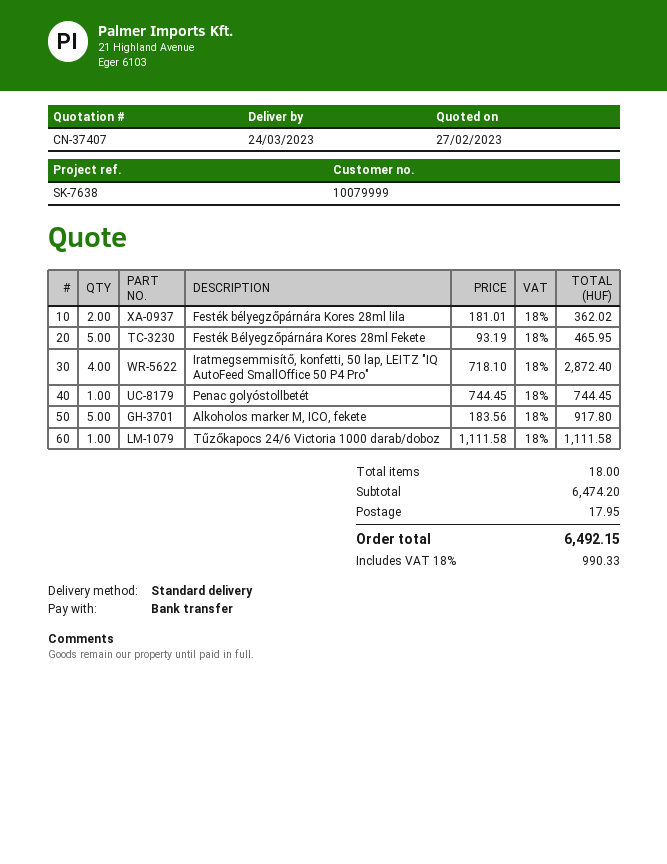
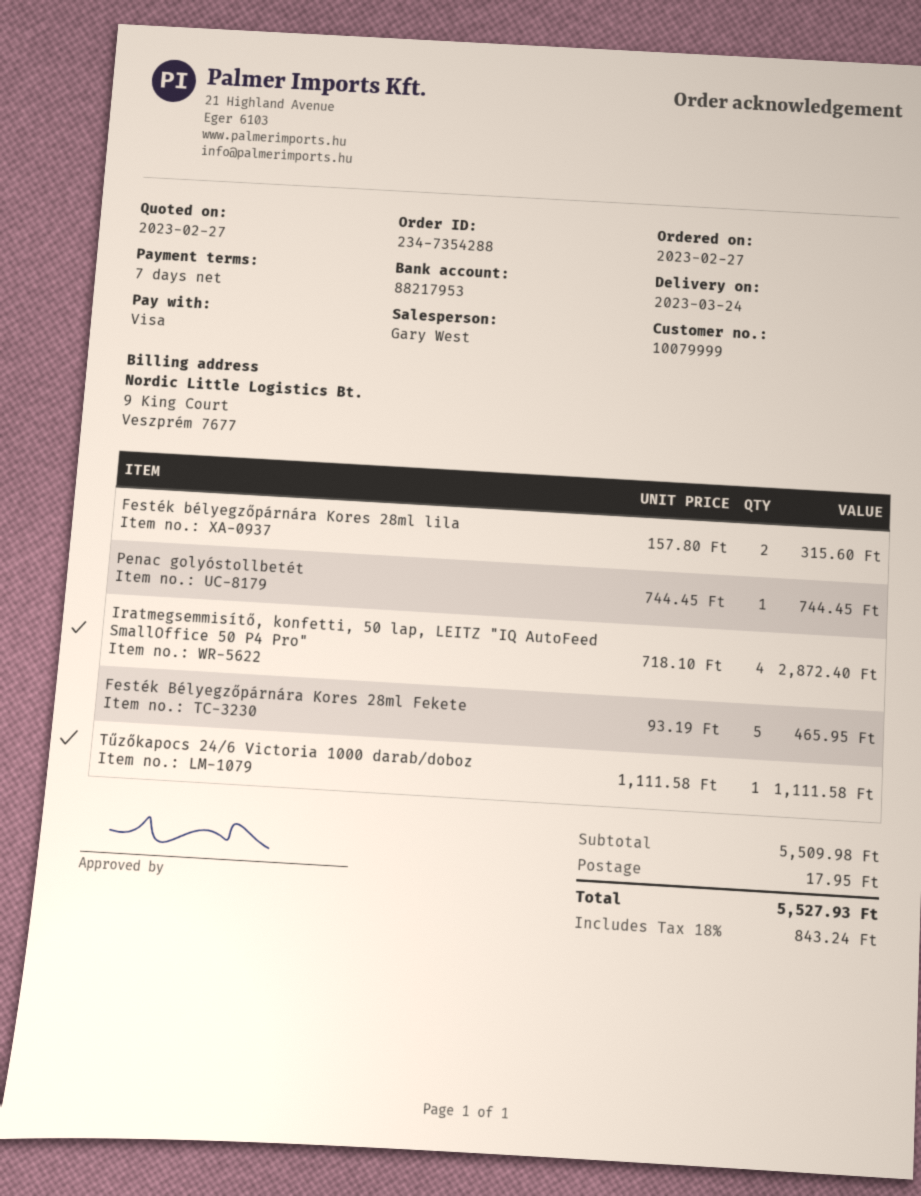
payment method: bank transfer -> Visa
Festék bélyegzőpárnára Kores 28ml lila: 2 x 181.01 = 362.02 -> 2 x 157.80 = 315.60
Alkoholos marker M, ICO, fekete: 5 x 183.56 = 917.80 -> none
subtotal: 6474.20 -> 5509.98
tax: 18% = 990.33 -> 18% = 843.24
total: 6492.15 -> 5527.93

